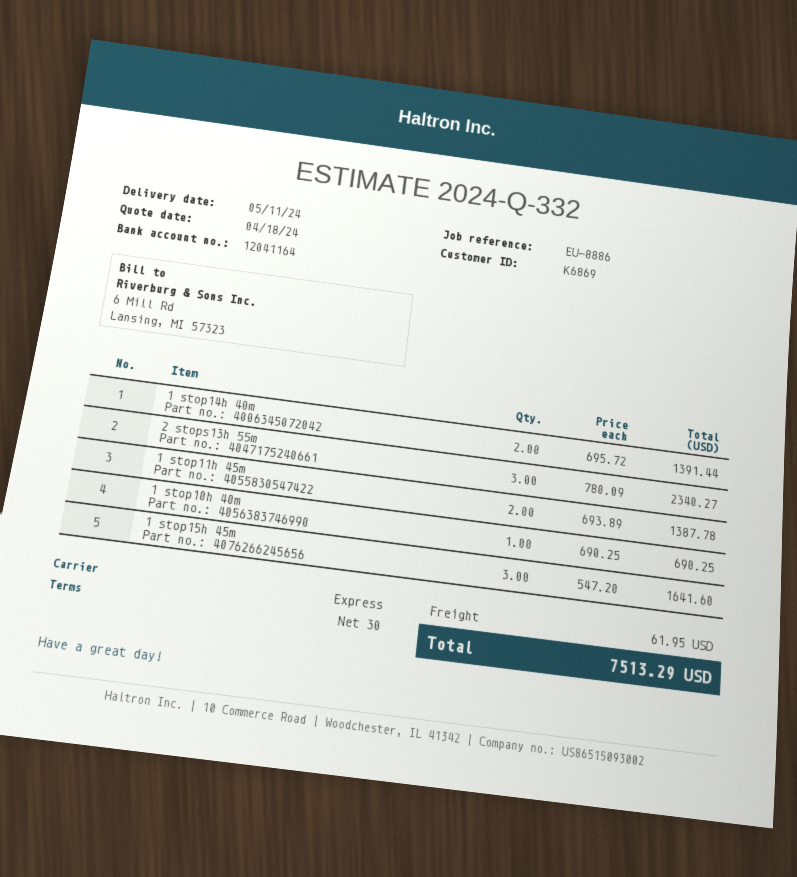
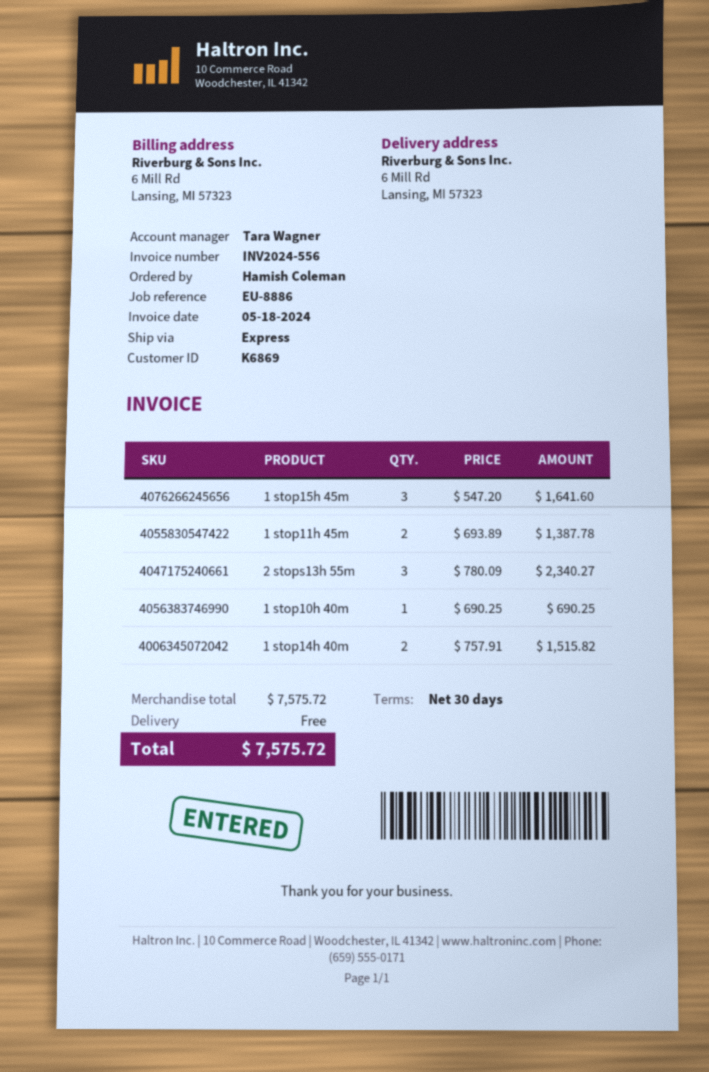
1 stop14h 40m: 2 x 695.72 = 1391.44 -> 2 x 757.91 = 1515.82
shipping: 61.95 -> 0.00
total: 7513.29 -> 7575.72

